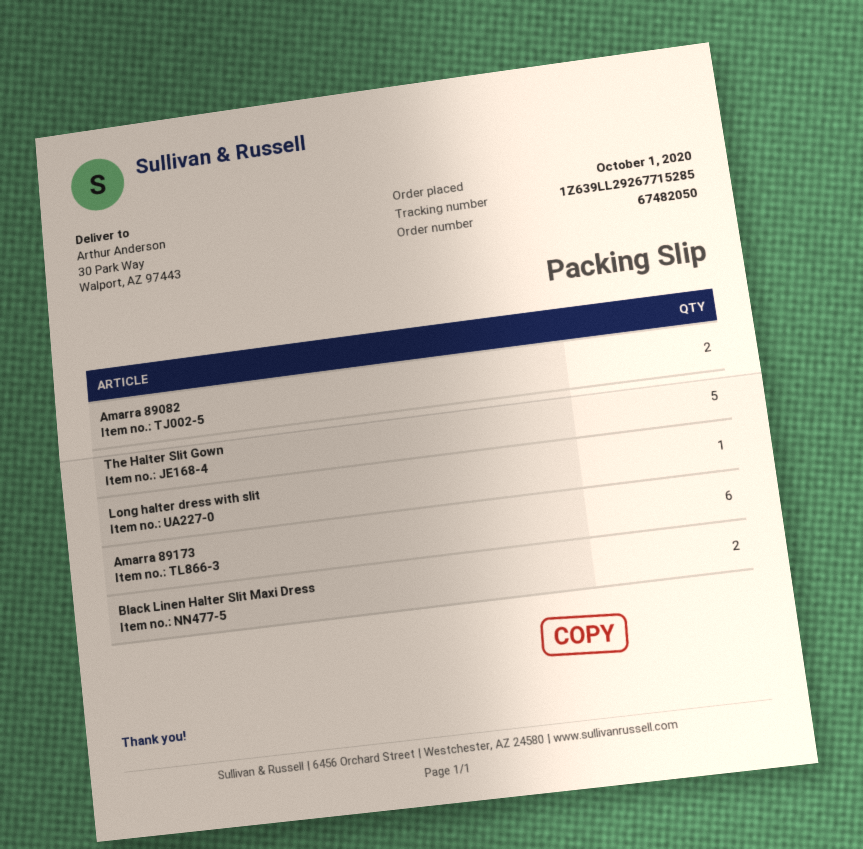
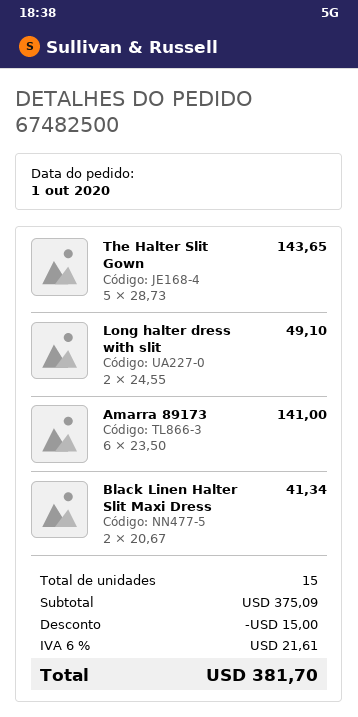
order number: 67482050 -> 67482500
Amarra 89082: 2 -> none
Long halter dress with slit: 1 -> 2

